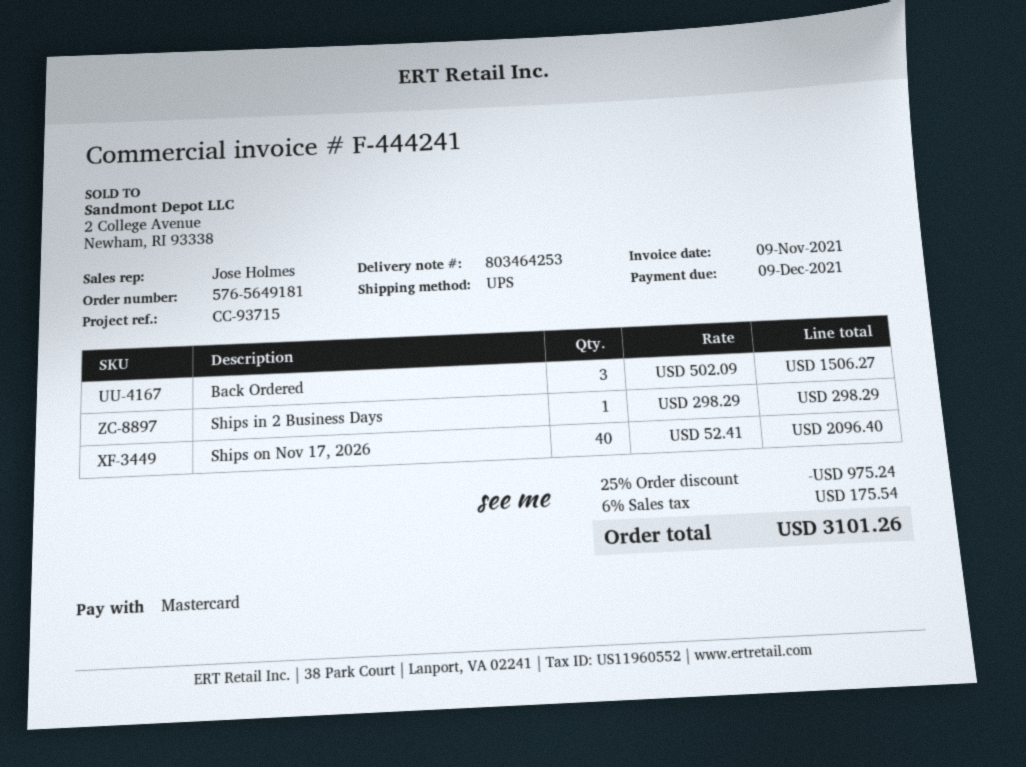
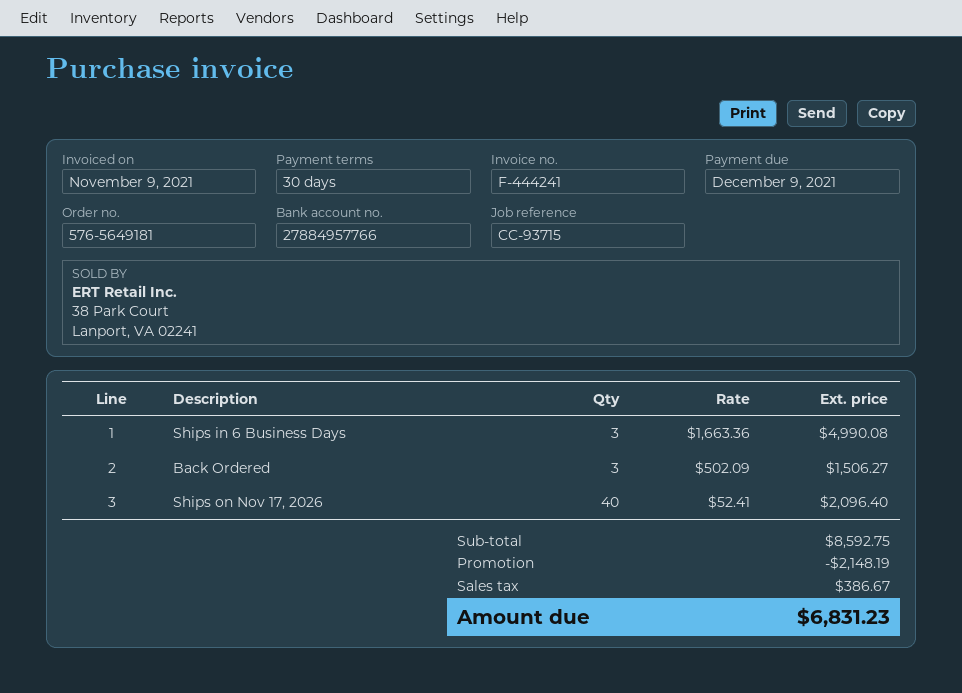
Ships in 2 Business Days: 1 x 298.29 = 298.29 -> none
Ships in 6 Business Days: none -> 3 x 1663.36 = 4990.08
discount: 975.24 -> 2148.19
tax: 175.54 -> 386.67
total: 3101.26 -> 6831.23

